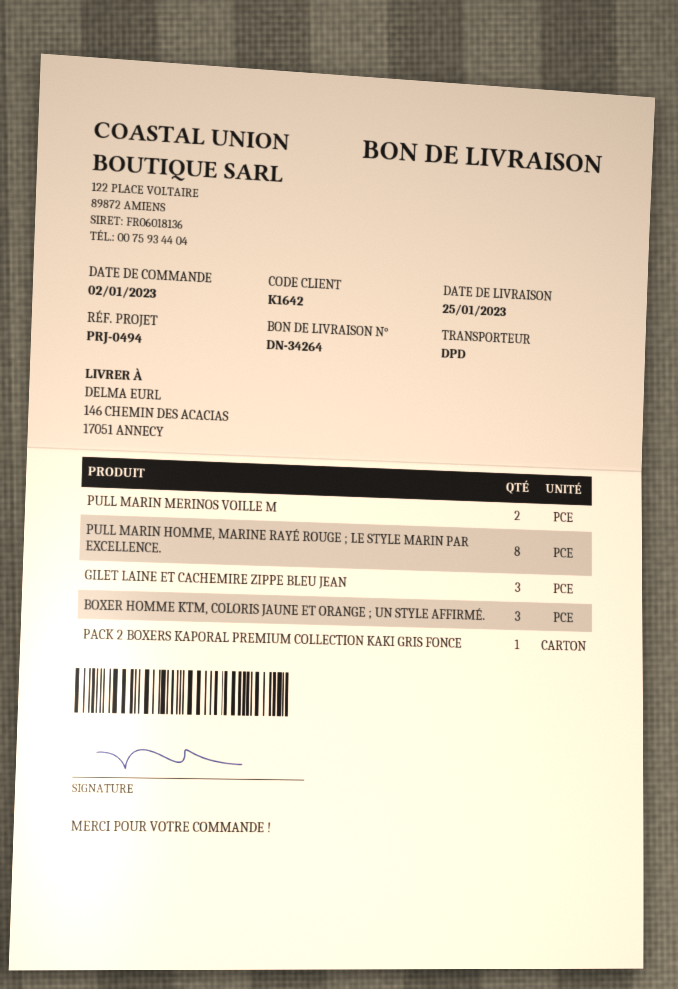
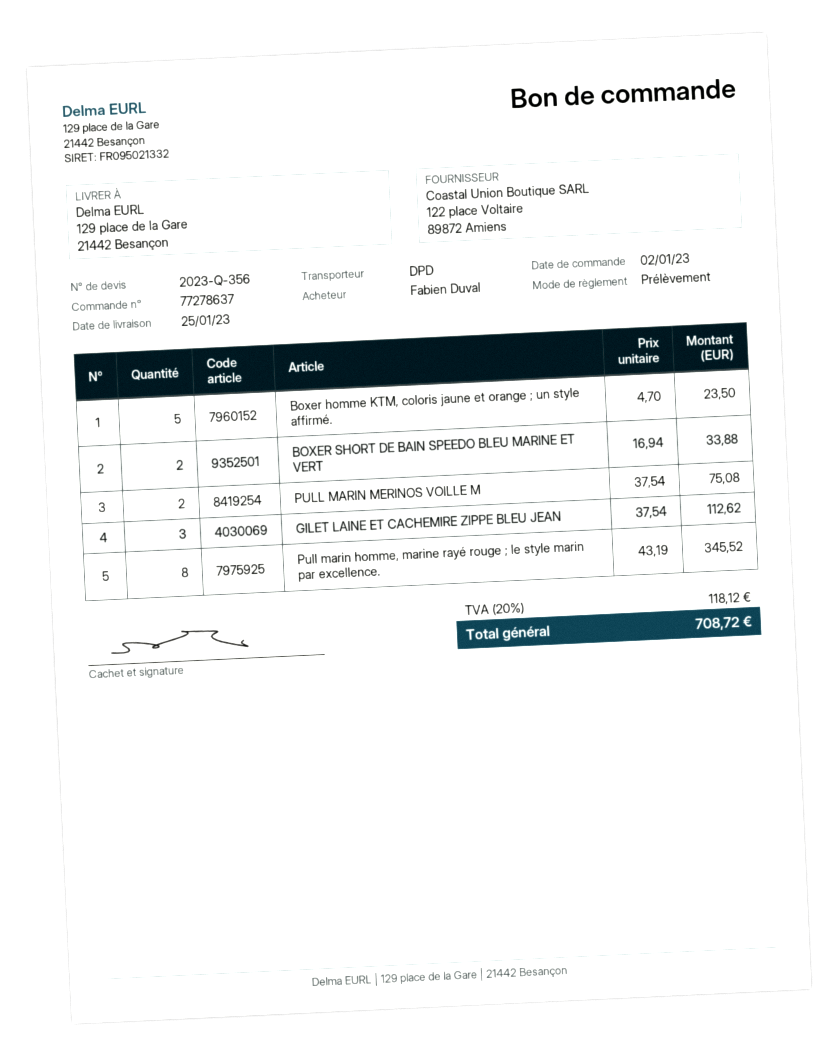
ship to: 146 CHEMIN DES ACACIAS, 17051 ANNECY -> 129 place de la Gare, 21442 Besançon
BOXER HOMME KTM, COLORIS JAUNE ET ORANGE ; UN STYLE AFFIRMÉ.: 3 -> 5
PACK 2 BOXERS KAPORAL PREMIUM COLLECTION KAKI GRIS FONCE: 1 -> none
BOXER SHORT DE BAIN SPEEDO BLEU MARINE ET VERT: none -> 2

